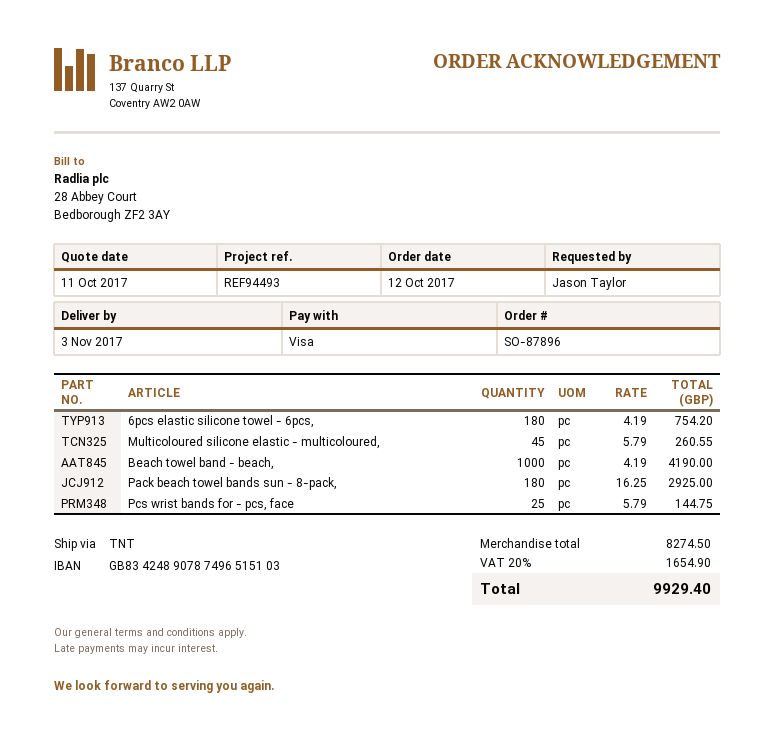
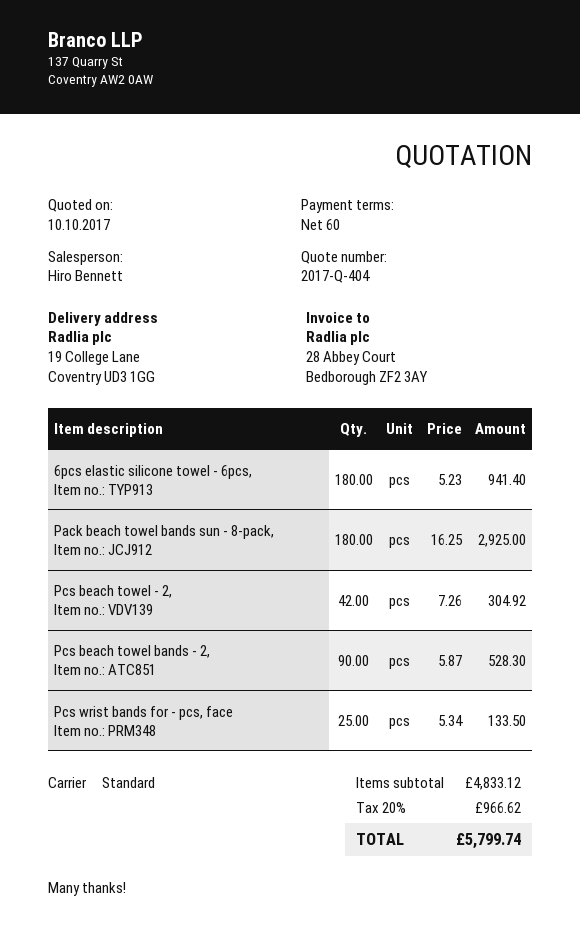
quote date: 2017-10-11 -> 2017-10-10
shipping method: TNT -> standard
6pcs elastic silicone towel - 6pcs,: 180 x 4.19 = 754.20 -> 180 x 5.23 = 941.40
Multicoloured silicone elastic - multicoloured,: 45 x 5.79 = 260.55 -> none
Beach towel band - beach,: 1000 x 4.19 = 4190.00 -> none
Pcs wrist bands for - pcs, face: 25 x 5.79 = 144.75 -> 25 x 5.34 = 133.50
Pcs beach towel - 2,: none -> 42 x 7.26 = 304.92
Pcs beach towel bands - 2,: none -> 90 x 5.87 = 528.30
subtotal: 8274.50 -> 4833.12
tax: 20% = 1654.90 -> 20% = 966.62
total: 9929.40 -> 5799.74

